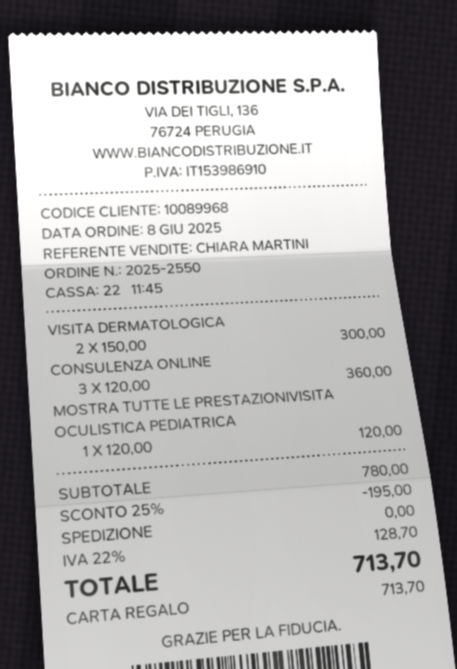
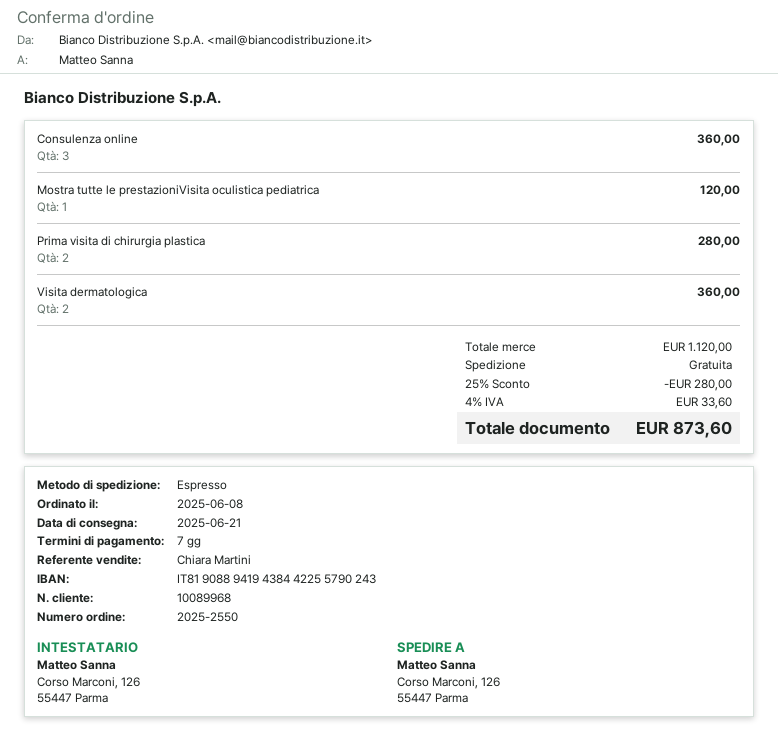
VISITA DERMATOLOGICA: 2 for 300.00 -> 2 for 360.00
Prima visita di chirurgia plastica: none -> 2 for 280.00
subtotal: 780.00 -> 1120.00
discount: 25% = 195.00 -> 25% = 280.00
tax: 22% = 128.70 -> 4% = 33.60
total: 713.70 -> 873.60

